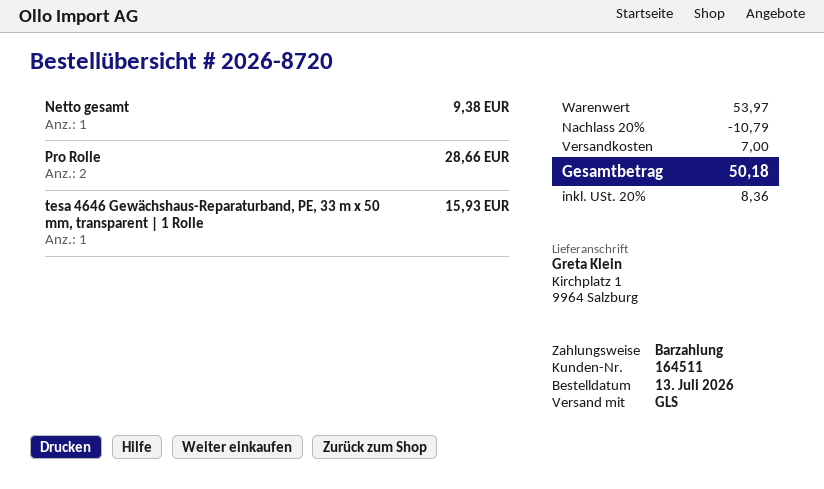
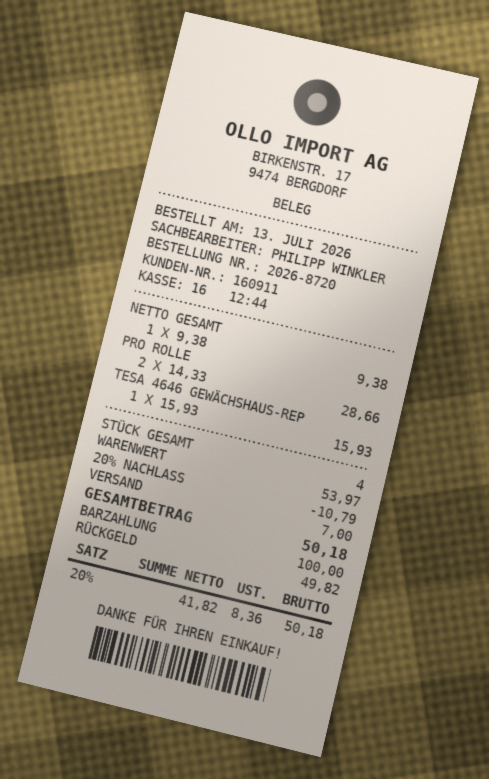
customer number: 164511 -> 160911

